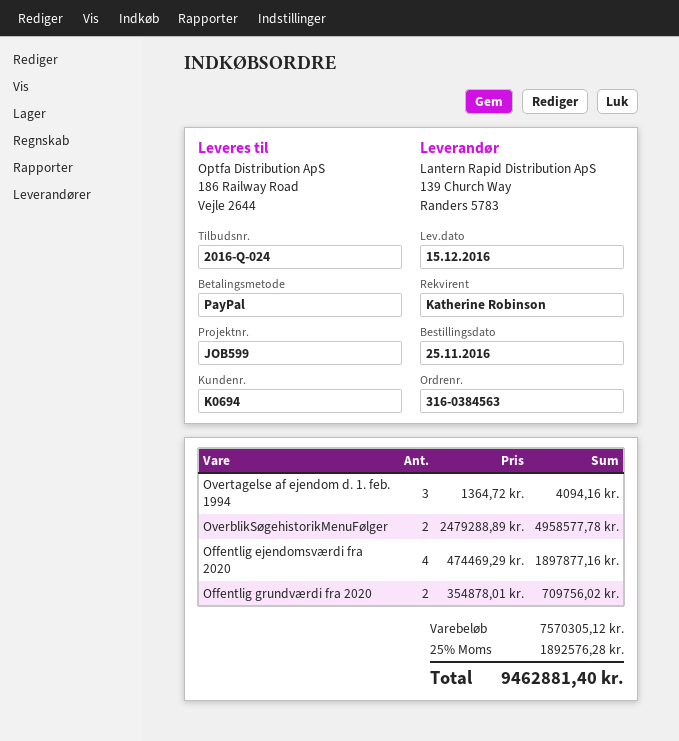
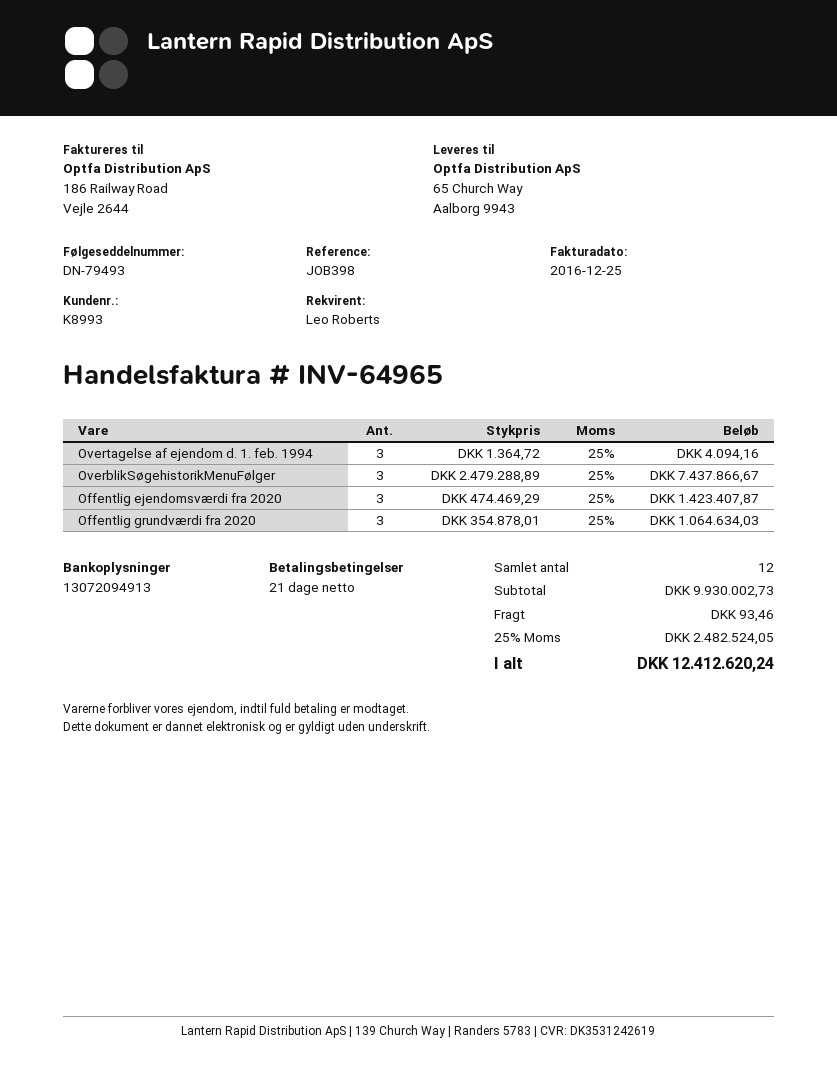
customer number: K0694 -> K8993
reference: JOB599 -> JOB398
ordered by: Katherine Robinson -> Leo Roberts
ship to: 186 Railway Road, Vejle 2644 -> 65 Church Way, Aalborg 9943
OverblikSøgehistorikMenuFølger: 2 x 2479288.89 = 4958577.78 -> 3 x 2479288.89 = 7437866.67
Offentlig ejendomsværdi fra 2020: 4 x 474469.29 = 1897877.16 -> 3 x 474469.29 = 1423407.87
Offentlig grundværdi fra 2020: 2 x 354878.01 = 709756.02 -> 3 x 354878.01 = 1064634.03
subtotal: 7570305.12 -> 9930002.73
shipping: none -> 93.46
tax: 25% = 1892576.28 -> 25% = 2482524.05
total: 9462881.40 -> 12412620.24

